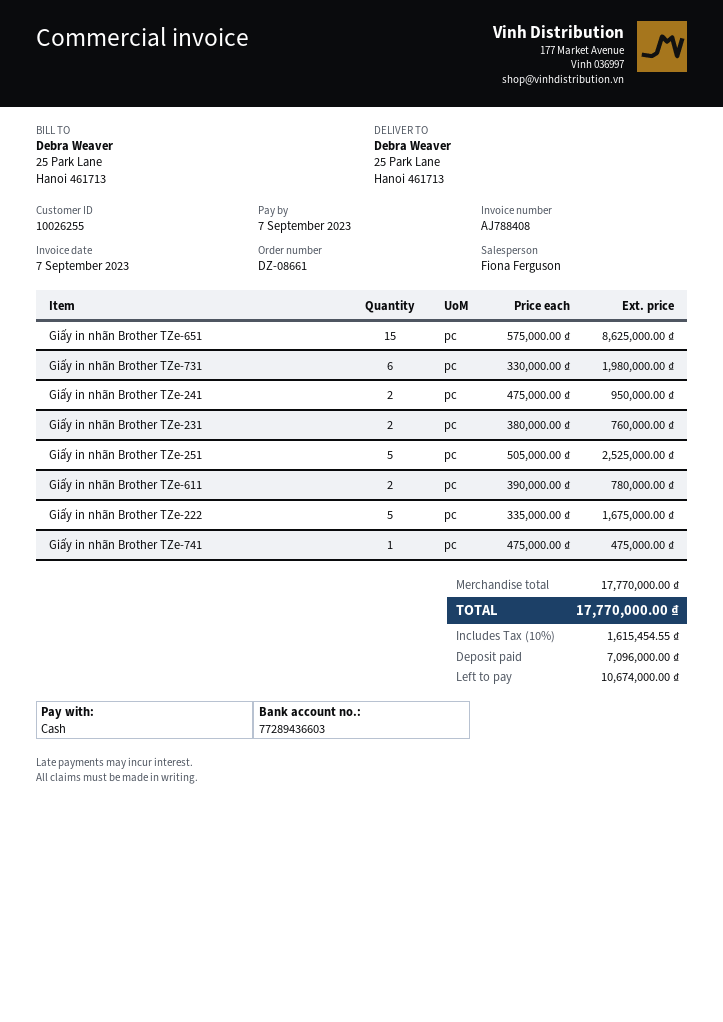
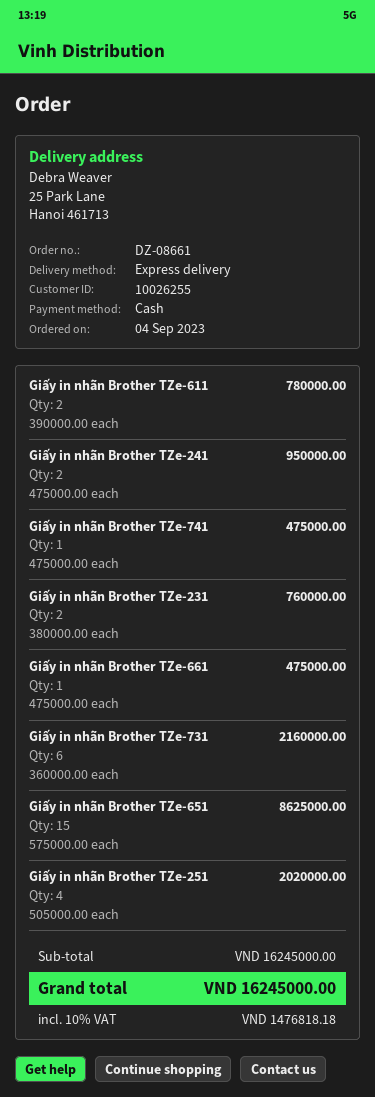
Giấy in nhãn Brother TZe-731: 6 x 330000.00 = 1980000.00 -> 6 x 360000.00 = 2160000.00
Giấy in nhãn Brother TZe-251: 5 x 505000.00 = 2525000.00 -> 4 x 505000.00 = 2020000.00
Giấy in nhãn Brother TZe-222: 5 x 335000.00 = 1675000.00 -> none
Giấy in nhãn Brother TZe-661: none -> 1 x 475000.00 = 475000.00
subtotal: 17770000.00 -> 16245000.00
tax: 10% = 1615454.55 -> 10% = 1476818.18
total: 17770000.00 -> 16245000.00

